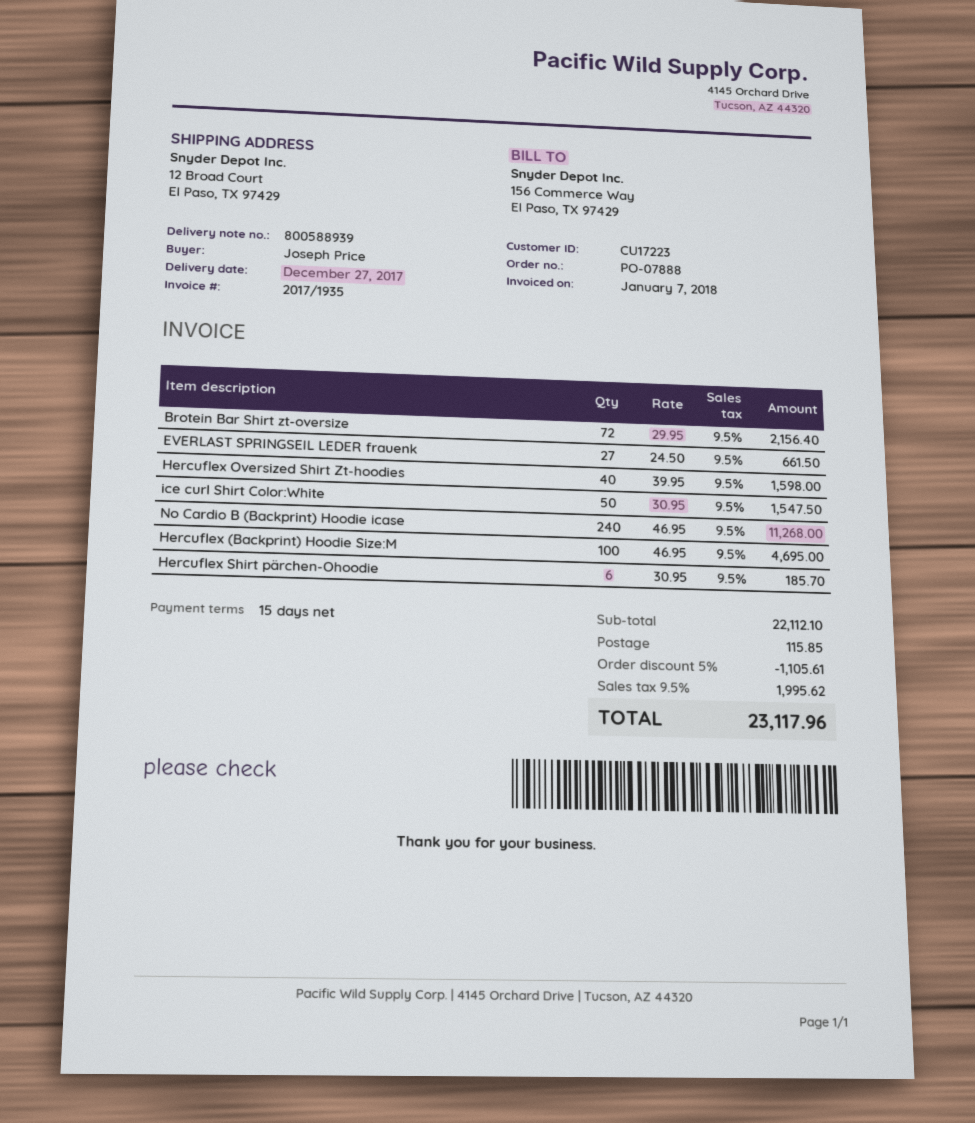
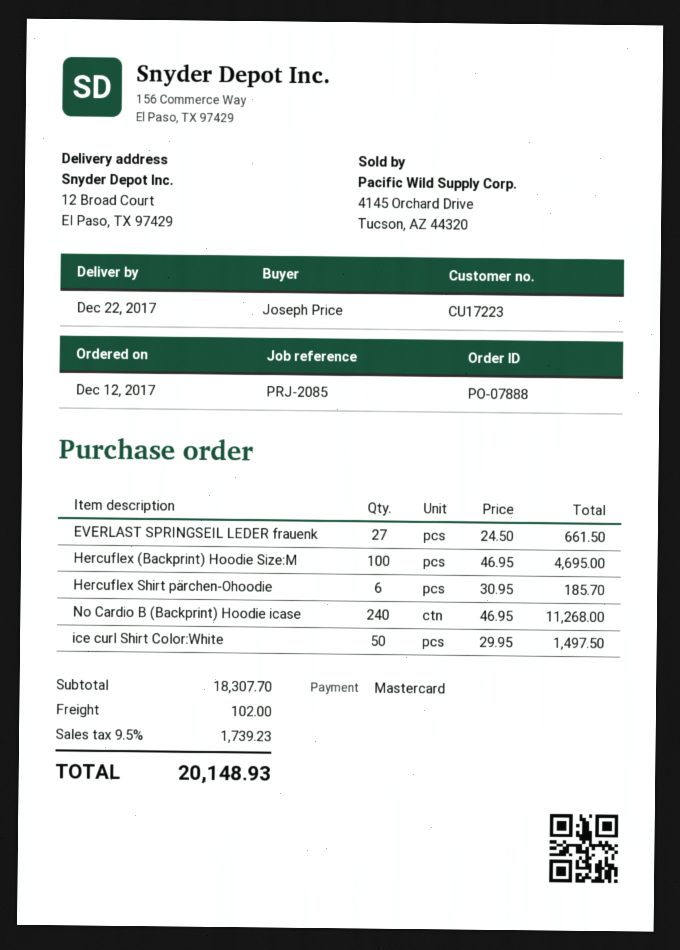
delivery date: 2017-12-27 -> 2017-12-22
Brotein Bar Shirt zt-oversize: 72 x 29.95 = 2156.40 -> none
Hercuflex Oversized Shirt Zt-hoodies: 40 x 39.95 = 1598.00 -> none
ice curl Shirt Color:White: 50 x 30.95 = 1547.50 -> 50 x 29.95 = 1497.50
subtotal: 22112.10 -> 18307.70
discount: 5% = 1105.61 -> none
shipping: 115.85 -> 102.00
tax: 9.5% = 1995.62 -> 9.5% = 1739.23
total: 23117.96 -> 20148.93

